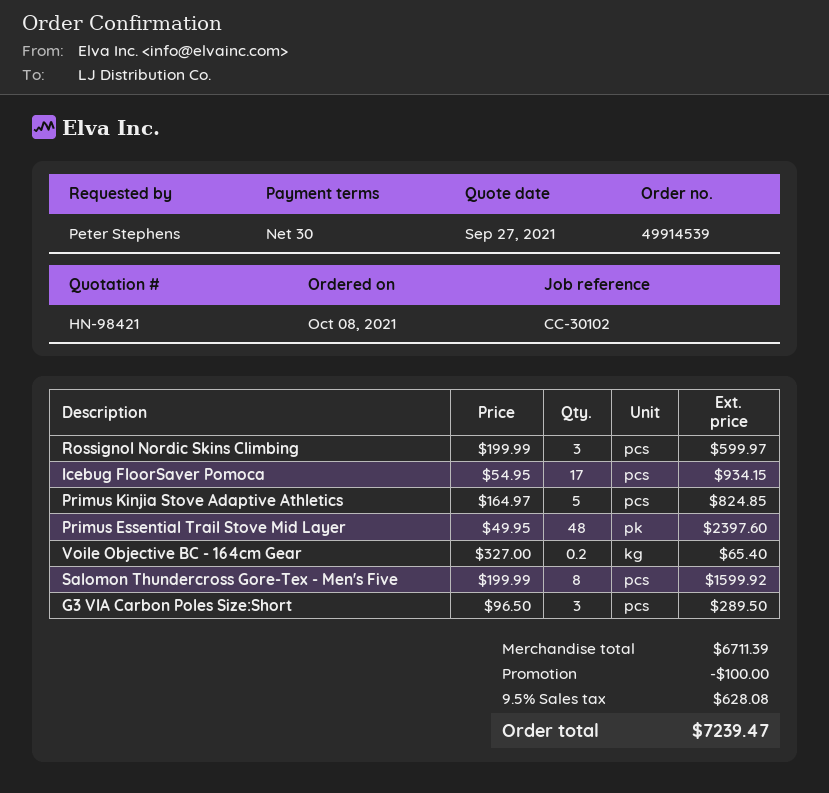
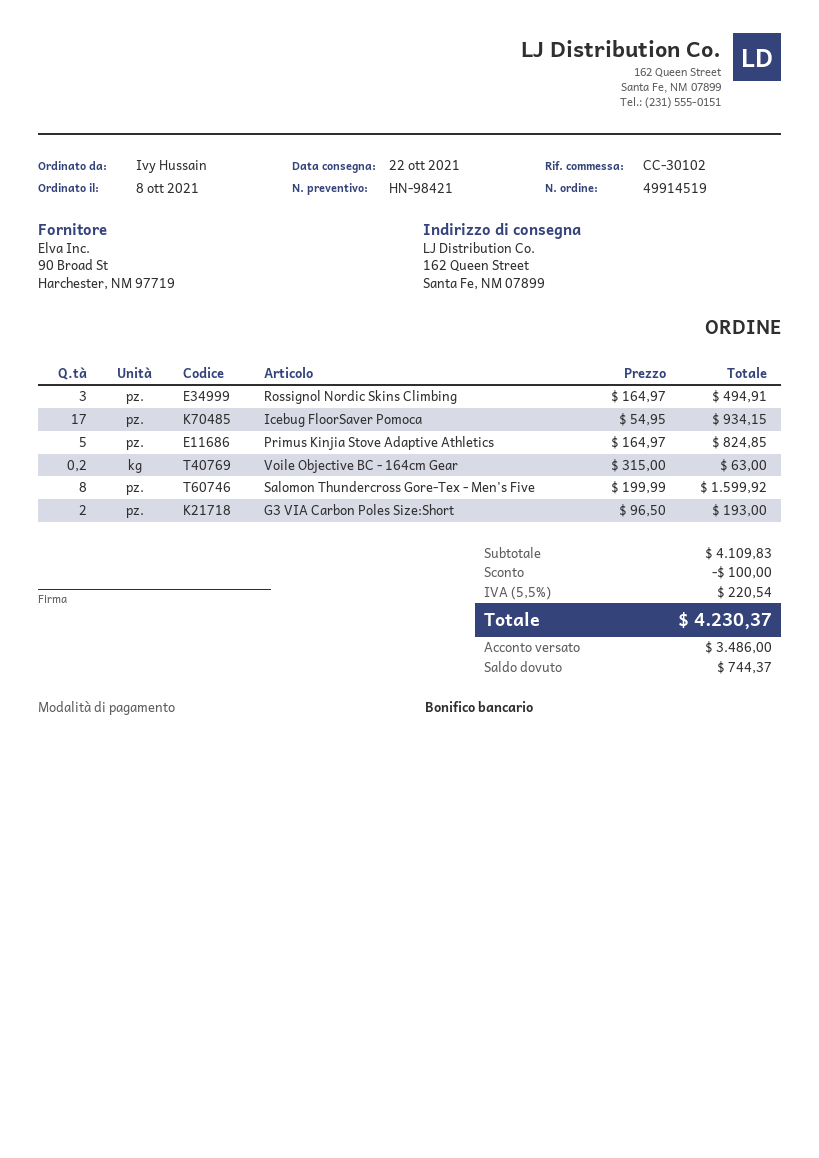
order number: 49914539 -> 49914519
ordered by: Peter Stephens -> Ivy Hussain
Rossignol Nordic Skins Climbing: 3 x 199.99 = 599.97 -> 3 x 164.97 = 494.91
Primus Essential Trail Stove Mid Layer: 48 x 49.95 = 2397.60 -> none
Voile Objective BC - 164cm Gear: 0.2 x 327.00 = 65.40 -> 0.2 x 315.00 = 63.00
G3 VIA Carbon Poles Size:Short: 3 x 96.50 = 289.50 -> 2 x 96.50 = 193.00
subtotal: 6711.39 -> 4109.83
tax: 9.5% = 628.08 -> 5.5% = 220.54
total: 7239.47 -> 4230.37

